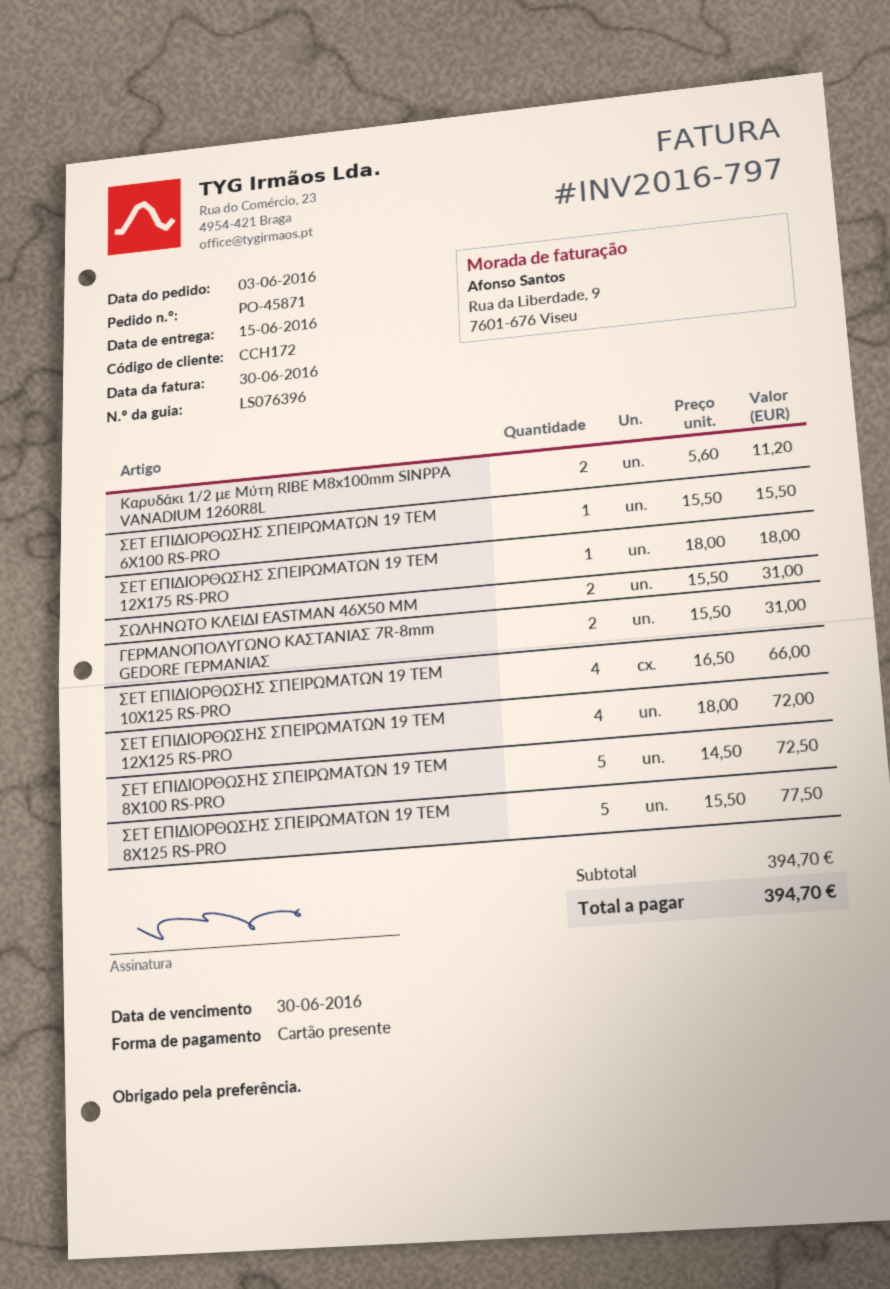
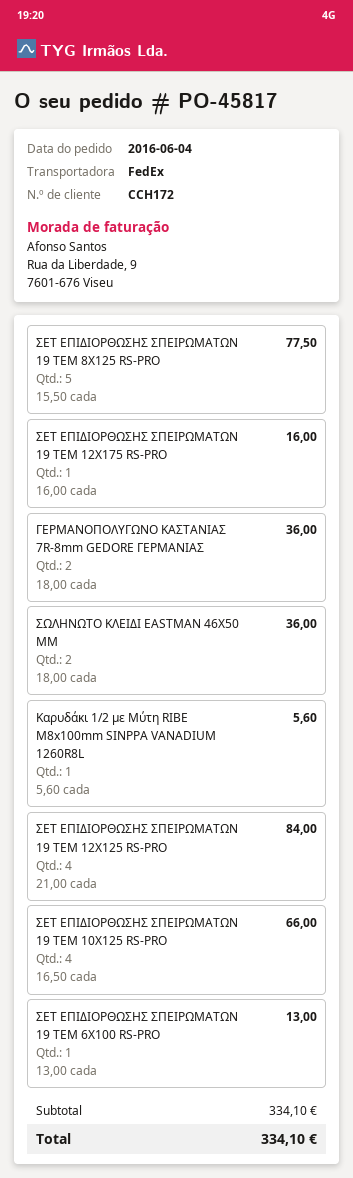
order number: PO-45871 -> PO-45817
order date: 2016-06-03 -> 2016-06-04
Καρυδάκι 1/2 με Μύτη RIBE M8x100mm SINPPA VANADIUM 1260R8L: 2 x 5.60 = 11.20 -> 1 x 5.60 = 5.60
ΣΕΤ ΕΠΙΔΙΟΡΘΩΣΗΣ ΣΠΕΙΡΩΜΑΤΩΝ 19 ΤΕΜ 6Χ100 RS-PRO: 1 x 15.50 = 15.50 -> 1 x 13.00 = 13.00
ΣΕΤ ΕΠΙΔΙΟΡΘΩΣΗΣ ΣΠΕΙΡΩΜΑΤΩΝ 19 ΤΕΜ 12Χ175 RS-PRO: 1 x 18.00 = 18.00 -> 1 x 16.00 = 16.00
ΣΩΛΗΝΩΤΟ ΚΛΕΙΔΙ EASTMAN 46Χ50 ΜΜ: 2 x 15.50 = 31.00 -> 2 x 18.00 = 36.00
ΓΕΡΜΑΝOΠΟΛΥΓΩΝΟ ΚΑΣΤΑΝΙΑΣ 7R-8mm GEDORE ΓΕΡΜΑΝΙΑΣ: 2 x 15.50 = 31.00 -> 2 x 18.00 = 36.00
ΣΕΤ ΕΠΙΔΙΟΡΘΩΣΗΣ ΣΠΕΙΡΩΜΑΤΩΝ 19 ΤΕΜ 12Χ125 RS-PRO: 4 x 18.00 = 72.00 -> 4 x 21.00 = 84.00
ΣΕΤ ΕΠΙΔΙΟΡΘΩΣΗΣ ΣΠΕΙΡΩΜΑΤΩΝ 19 ΤΕΜ 8Χ100 RS-PRO: 5 x 14.50 = 72.50 -> none
subtotal: 394.70 -> 334.10
total: 394.70 -> 334.10

